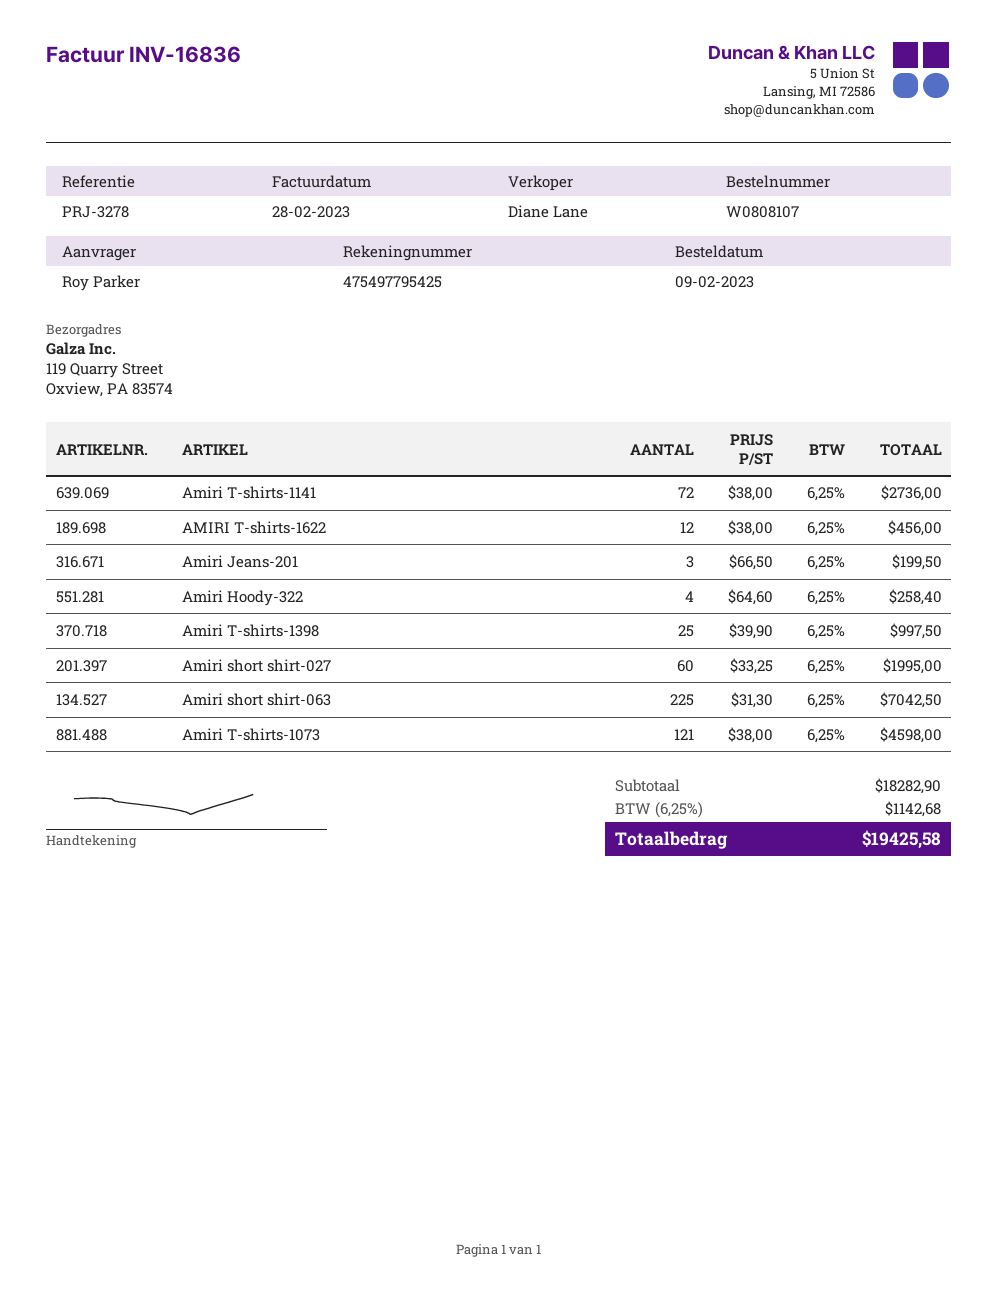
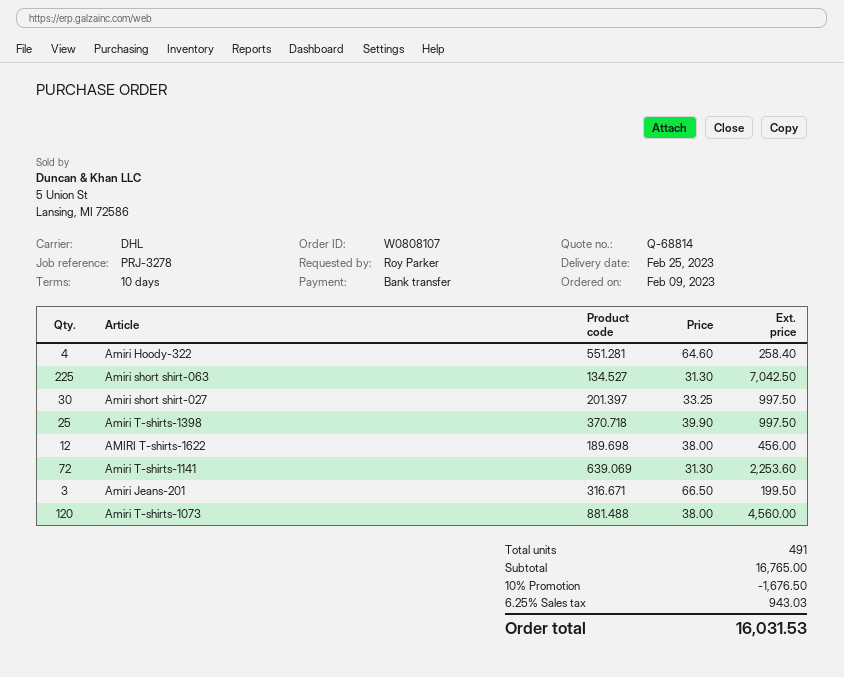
Amiri T-shirts-1141: 72 x 38.00 = 2736.00 -> 72 x 31.30 = 2253.60
Amiri short shirt-027: 60 x 33.25 = 1995.00 -> 30 x 33.25 = 997.50
Amiri T-shirts-1073: 121 x 38.00 = 4598.00 -> 120 x 38.00 = 4560.00
subtotal: 18282.90 -> 16765.00
discount: none -> 10% = 1676.50
tax: 6.25% = 1142.68 -> 6.25% = 943.03
total: 19425.58 -> 16031.53

